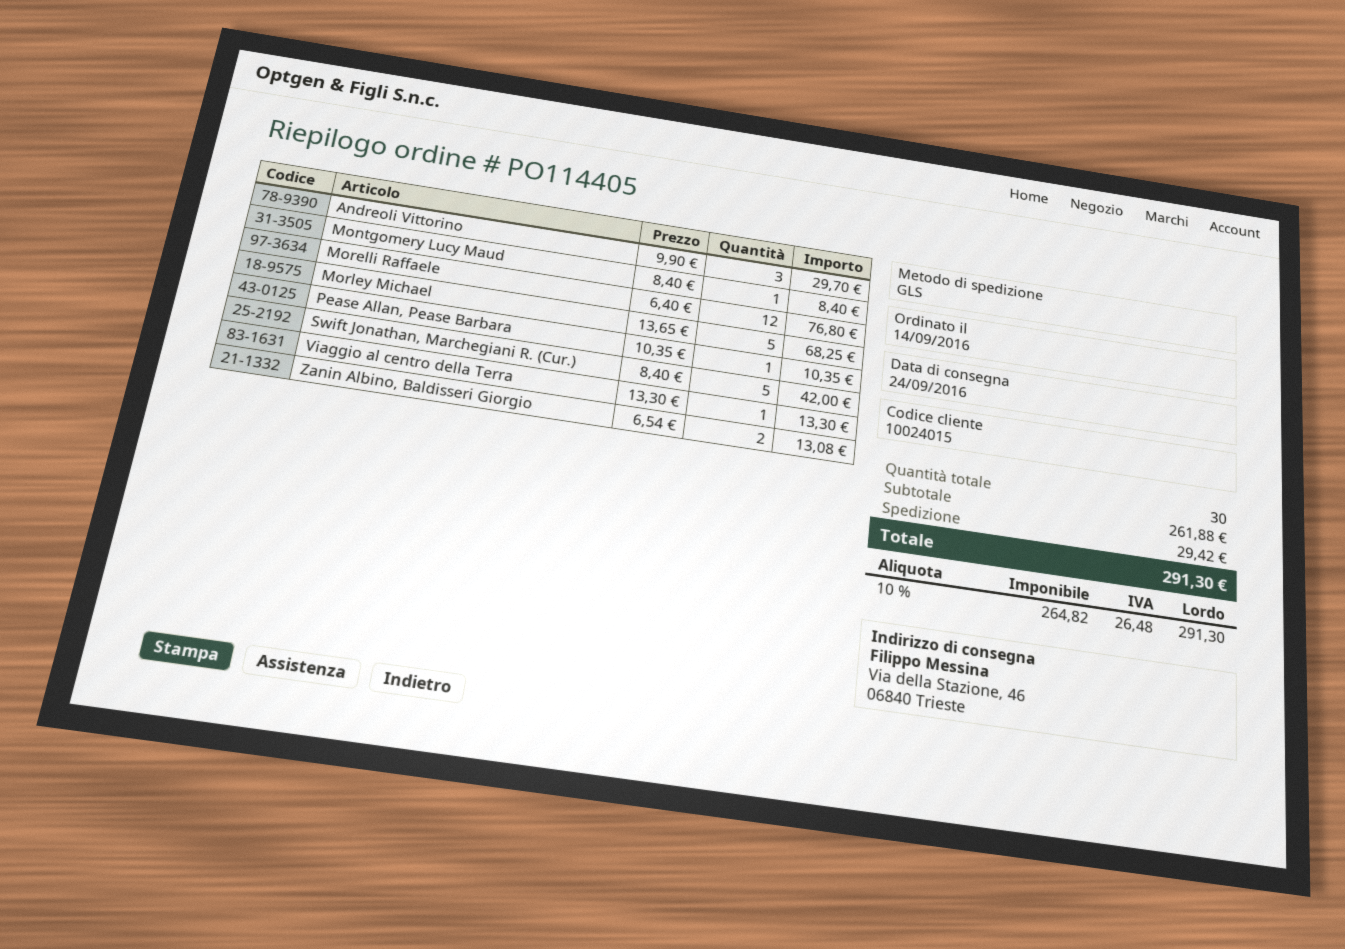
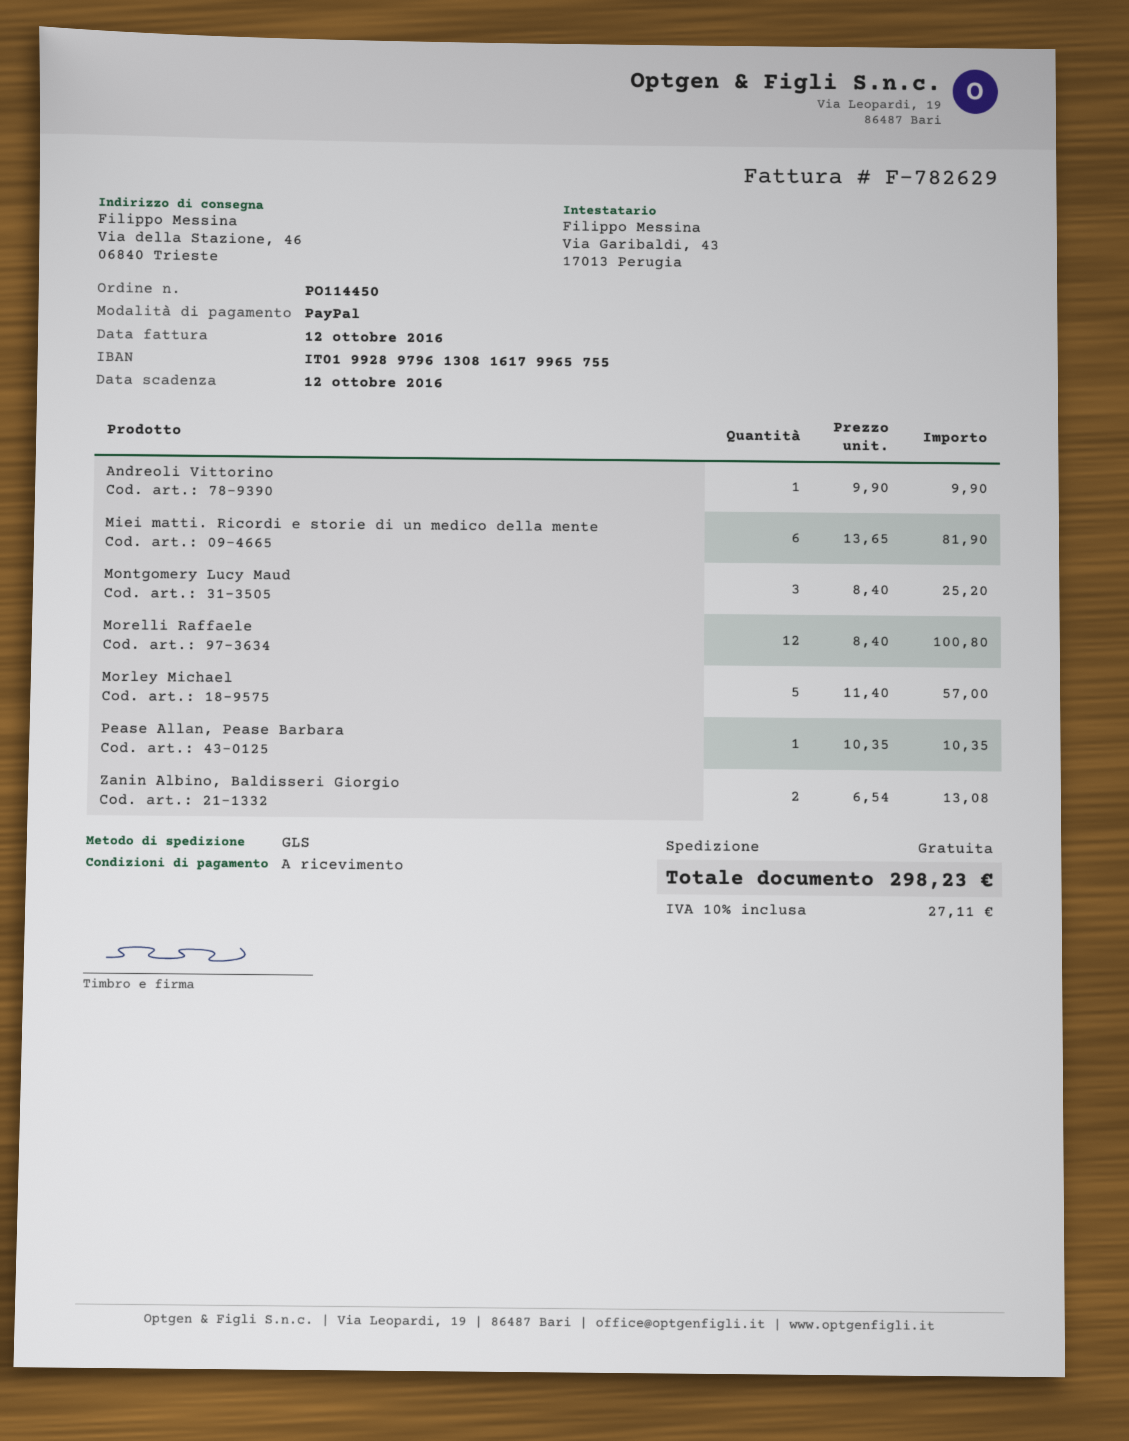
order number: PO114405 -> PO114450
Andreoli Vittorino: 3 x 9.90 = 29.70 -> 1 x 9.90 = 9.90
Montgomery Lucy Maud: 1 x 8.40 = 8.40 -> 3 x 8.40 = 25.20
Morelli Raffaele: 12 x 6.40 = 76.80 -> 12 x 8.40 = 100.80
Morley Michael: 5 x 13.65 = 68.25 -> 5 x 11.40 = 57.00
Swift Jonathan, Marchegiani R. (Cur.): 5 x 8.40 = 42.00 -> none
Viaggio al centro della Terra: 1 x 13.30 = 13.30 -> none
Miei matti. Ricordi e storie di un medico della mente: none -> 6 x 13.65 = 81.90
shipping: 29.42 -> 0.00
tax: 10% = 26.48 -> 10% = 27.11
total: 291.30 -> 298.23

